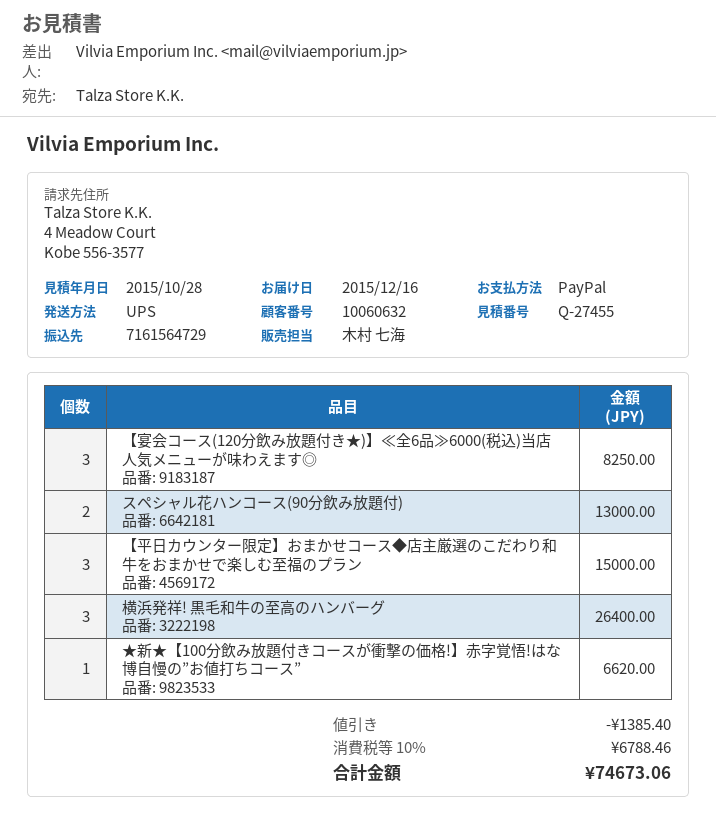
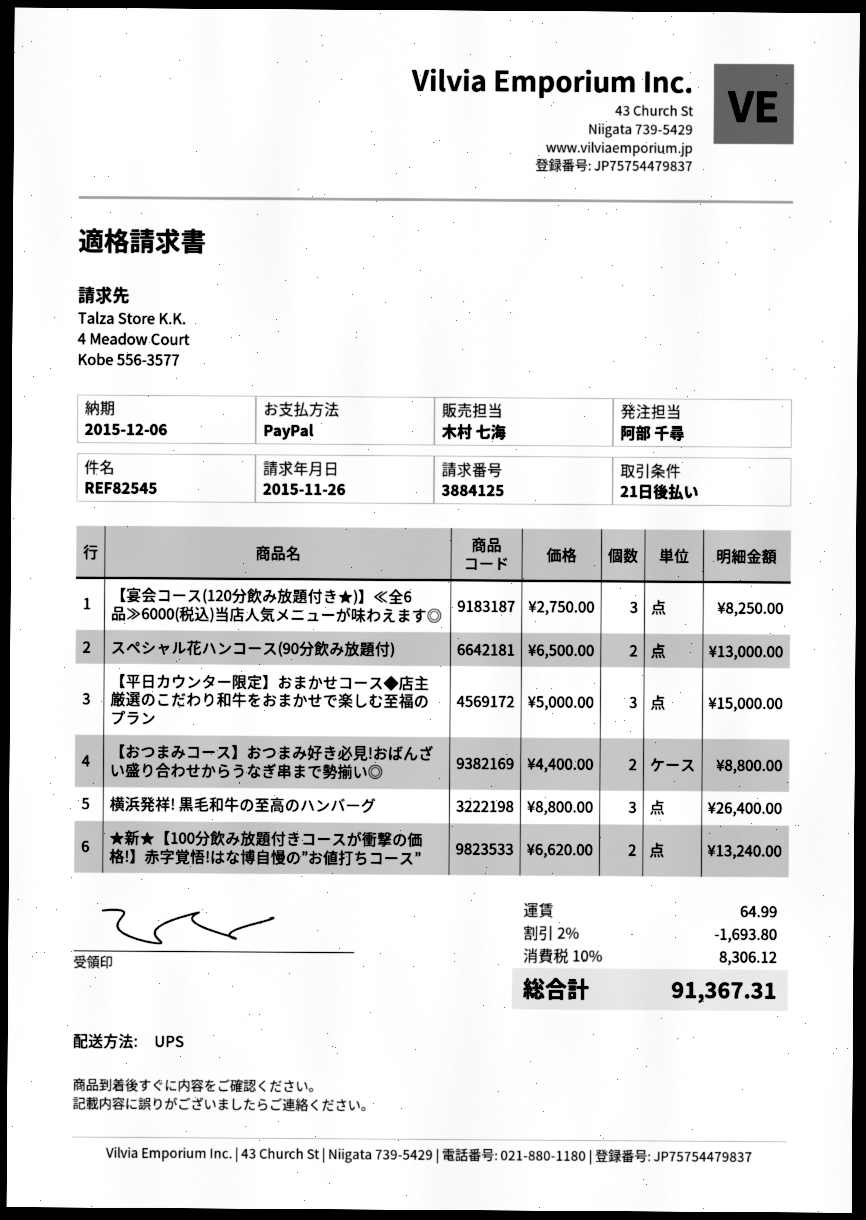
delivery date: 2015-12-16 -> 2015-12-06
★新★【100分飲み放題付きコースが衝撃の価格!】赤字覚悟!はな博自慢の”お値打ちコース”: 1 for 6620.00 -> 2 for 13240.00
【おつまみコース】おつまみ好き必見!おばんざい盛り合わせからうなぎ串まで勢揃い◎: none -> 2 for 8800.00
discount: 1385.40 -> 1693.80
shipping: none -> 64.99
tax: 10% = 6788.46 -> 10% = 8306.12
total: 74673.06 -> 91367.31

